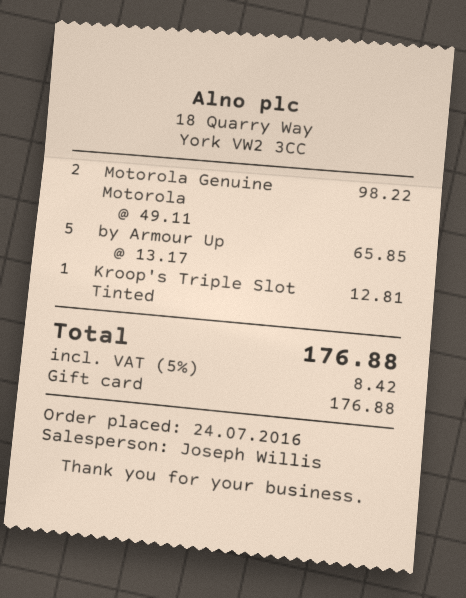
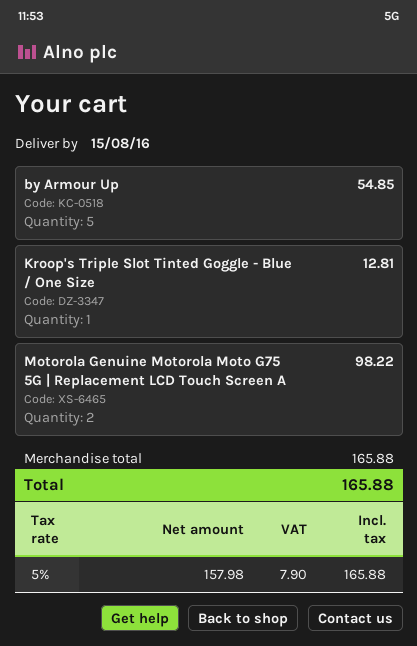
by Armour Up: 5 for 65.85 -> 5 for 54.85
tax: 5% = 8.42 -> 5% = 7.90
total: 176.88 -> 165.88

